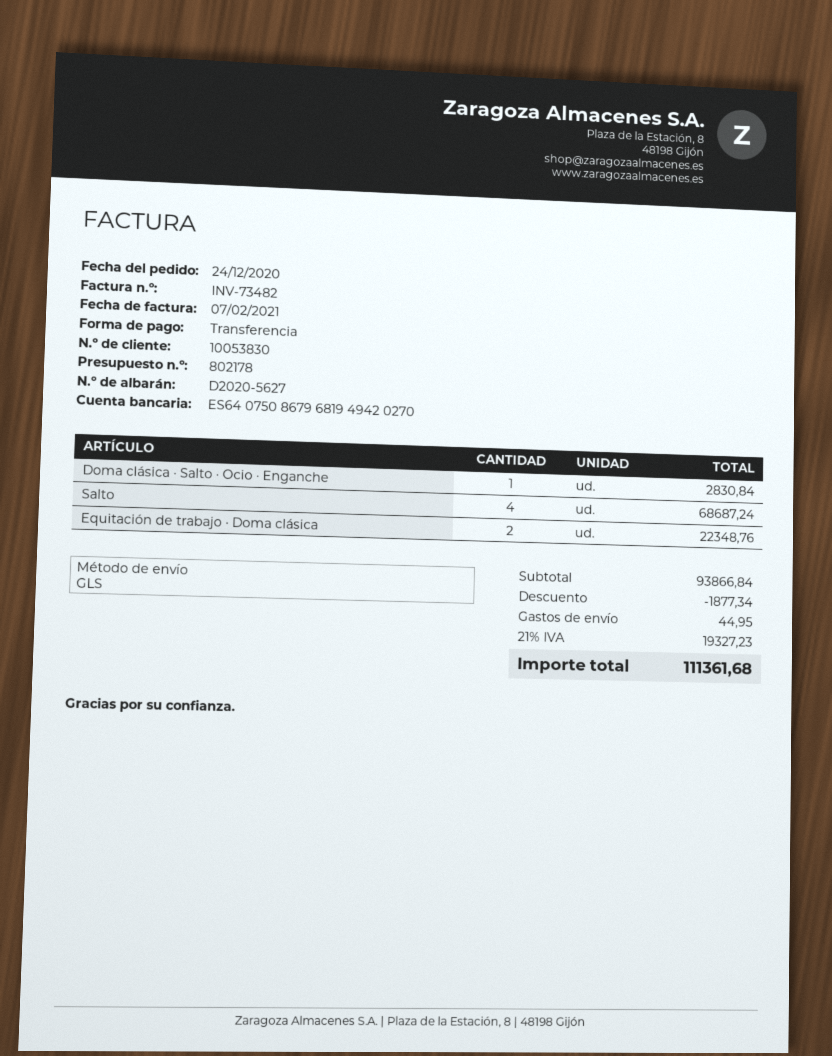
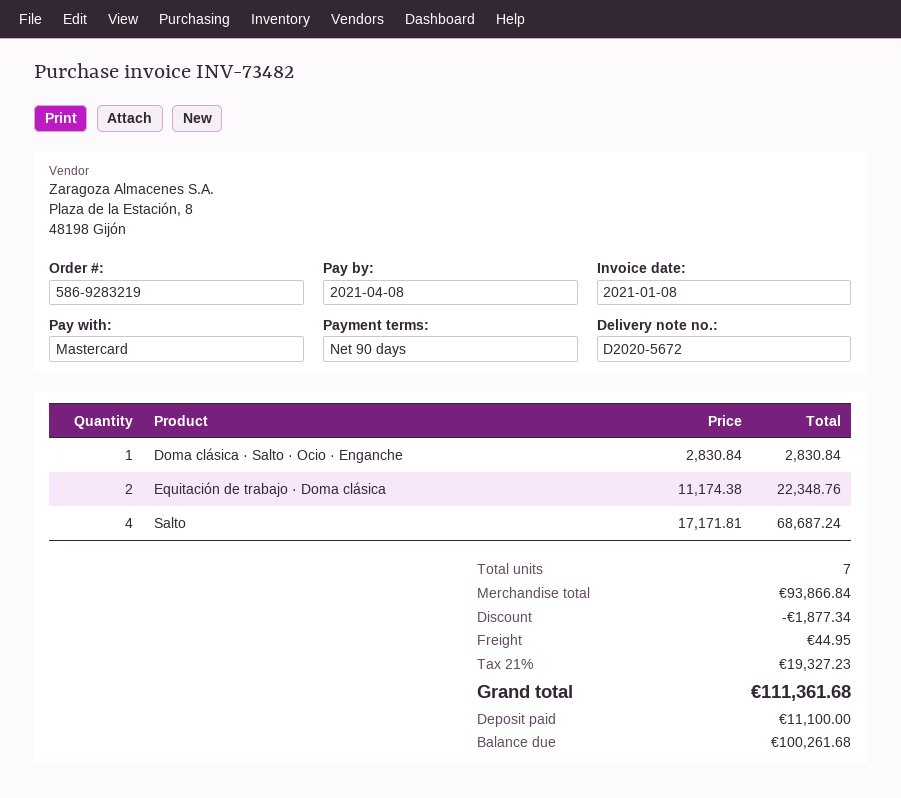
delivery note number: D2020-5627 -> D2020-5672
invoice date: 2021-02-07 -> 2021-01-08
payment method: bank transfer -> Mastercard

